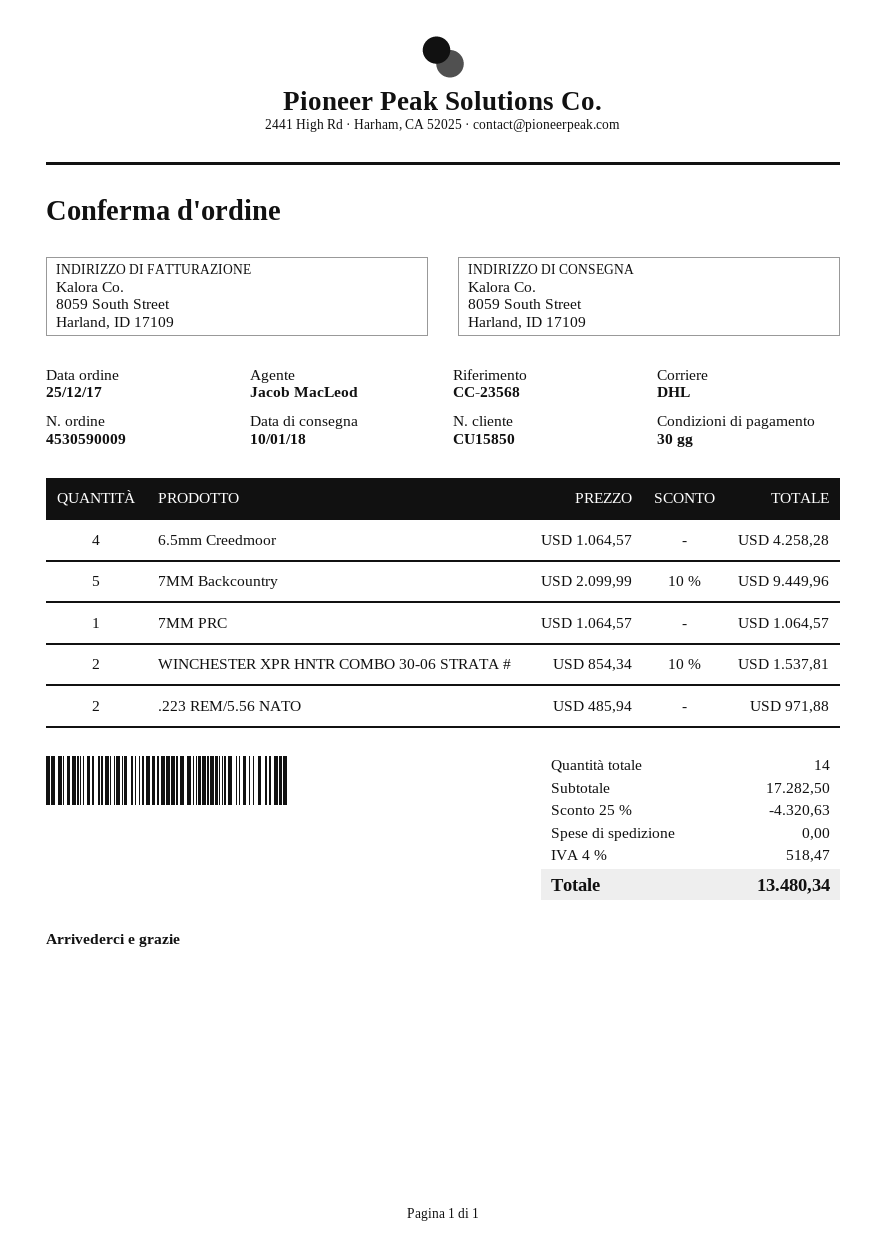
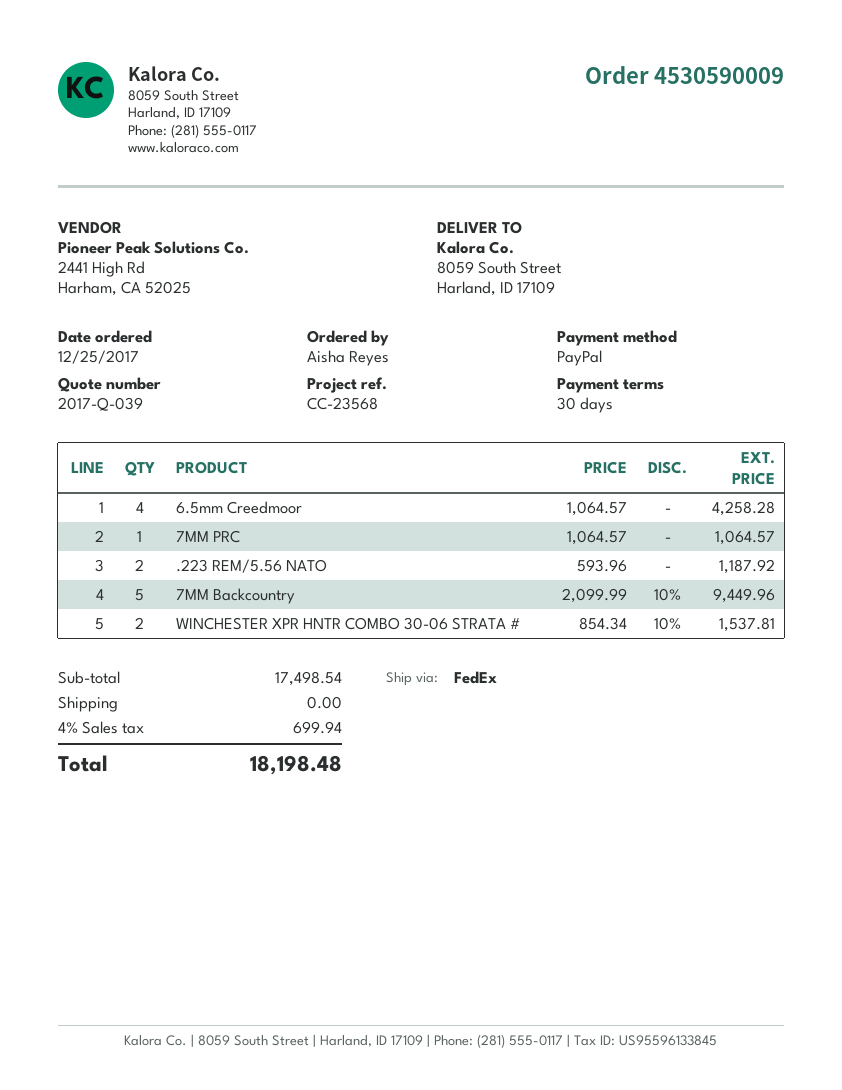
shipping method: DHL -> FedEx
.223 REM/5.56 NATO: 2 x 485.94 = 971.88 -> 2 x 593.96 = 1187.92
subtotal: 17282.50 -> 17498.54
discount: 25% = 4320.63 -> none
tax: 4% = 518.47 -> 4% = 699.94
total: 13480.34 -> 18198.48

